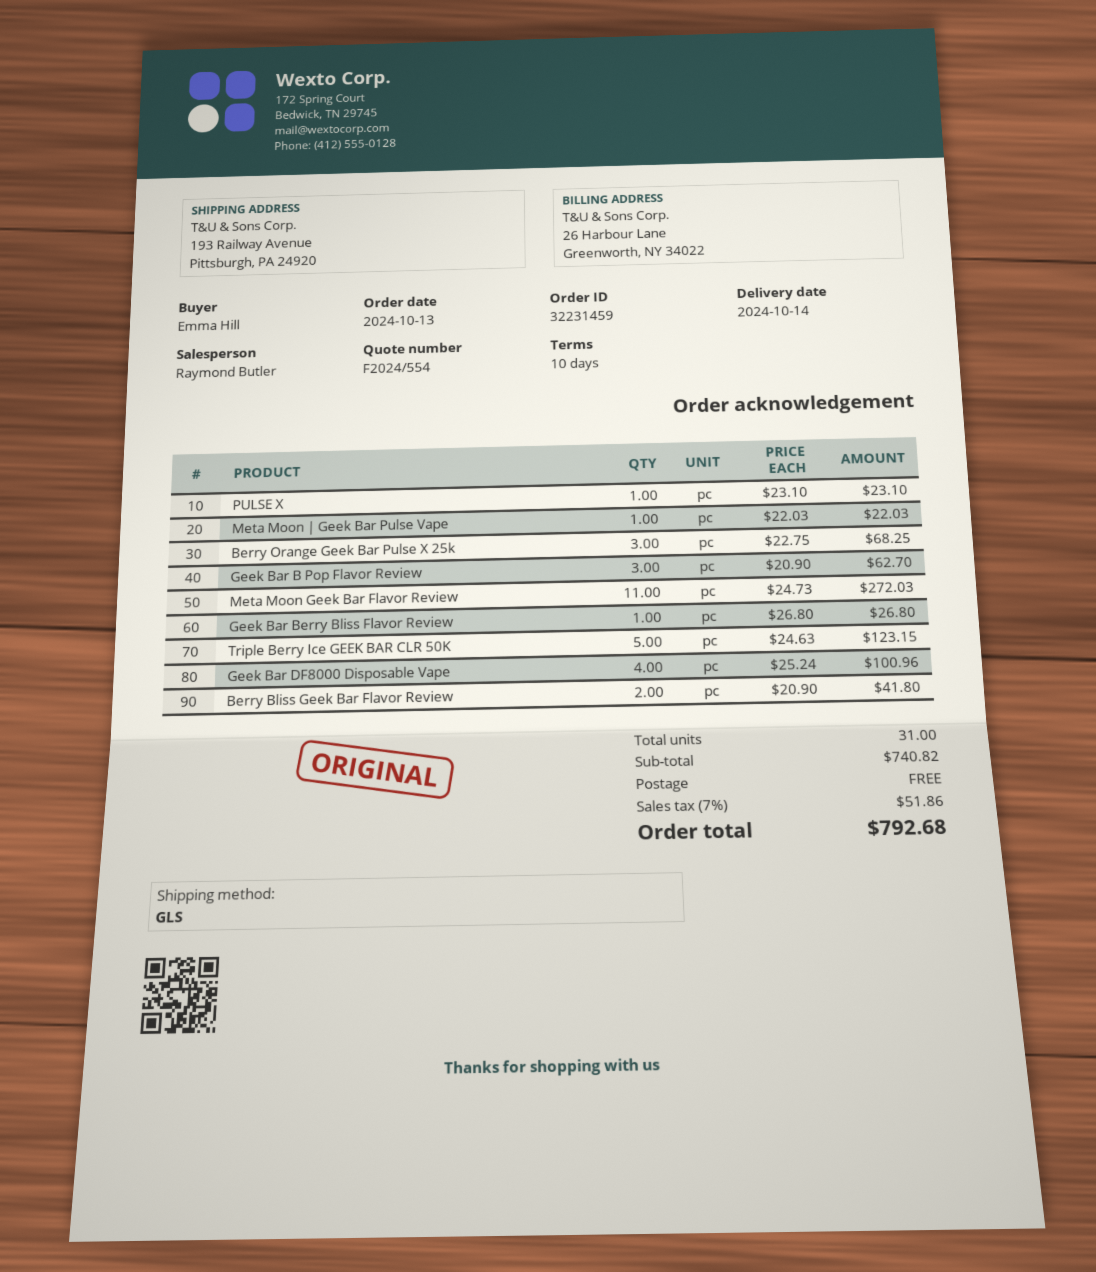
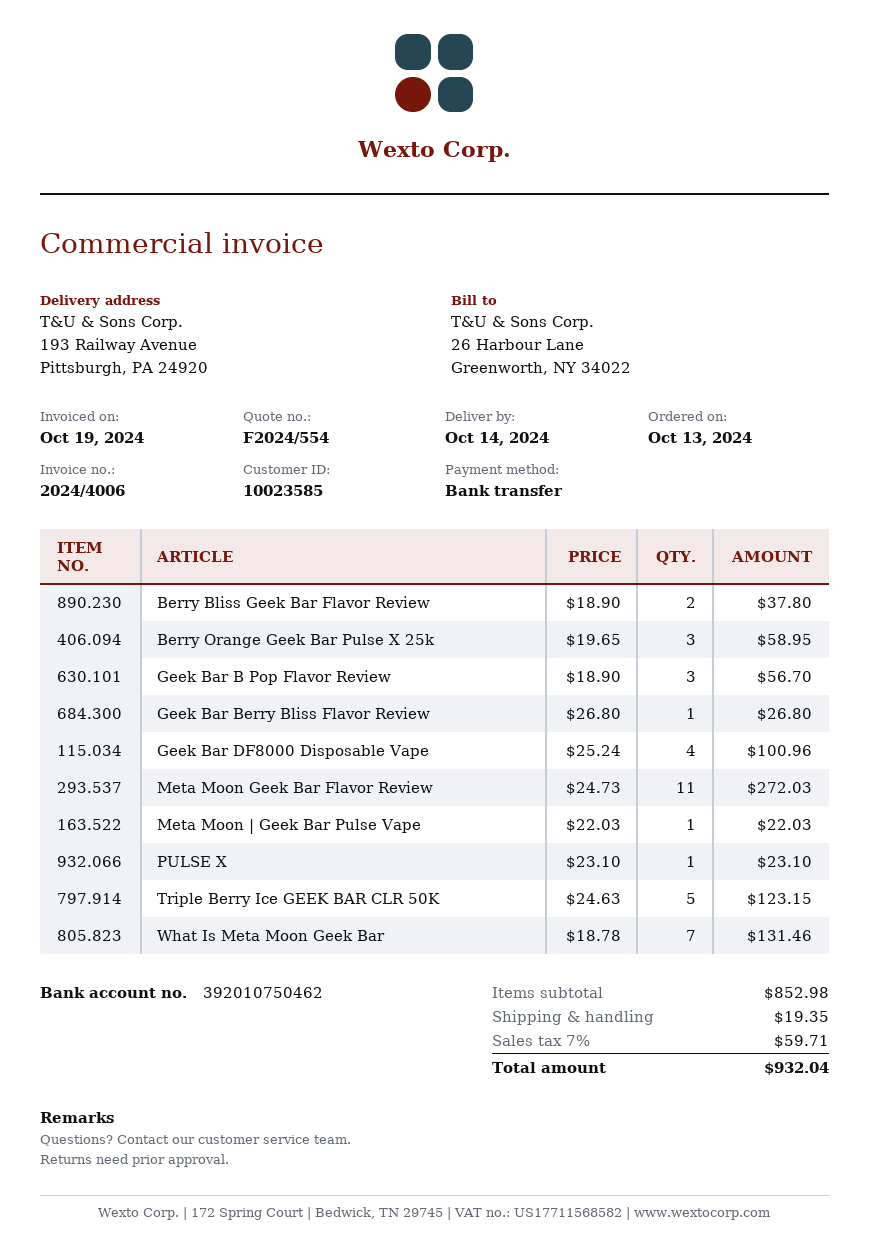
Berry Orange Geek Bar Pulse X 25k: 3 x 22.75 = 68.25 -> 3 x 19.65 = 58.95
Geek Bar B Pop Flavor Review: 3 x 20.90 = 62.70 -> 3 x 18.90 = 56.70
Berry Bliss Geek Bar Flavor Review: 2 x 20.90 = 41.80 -> 2 x 18.90 = 37.80
What Is Meta Moon Geek Bar: none -> 7 x 18.78 = 131.46
subtotal: 740.82 -> 852.98
shipping: 0.00 -> 19.35
tax: 7% = 51.86 -> 7% = 59.71
total: 792.68 -> 932.04

